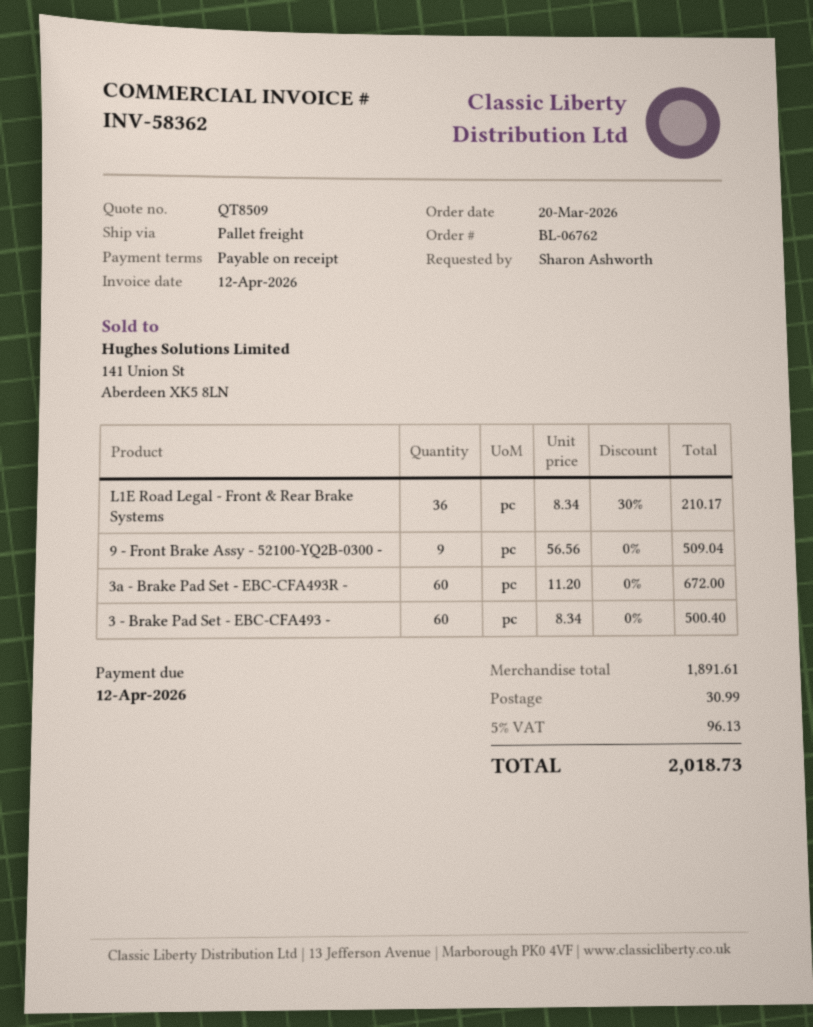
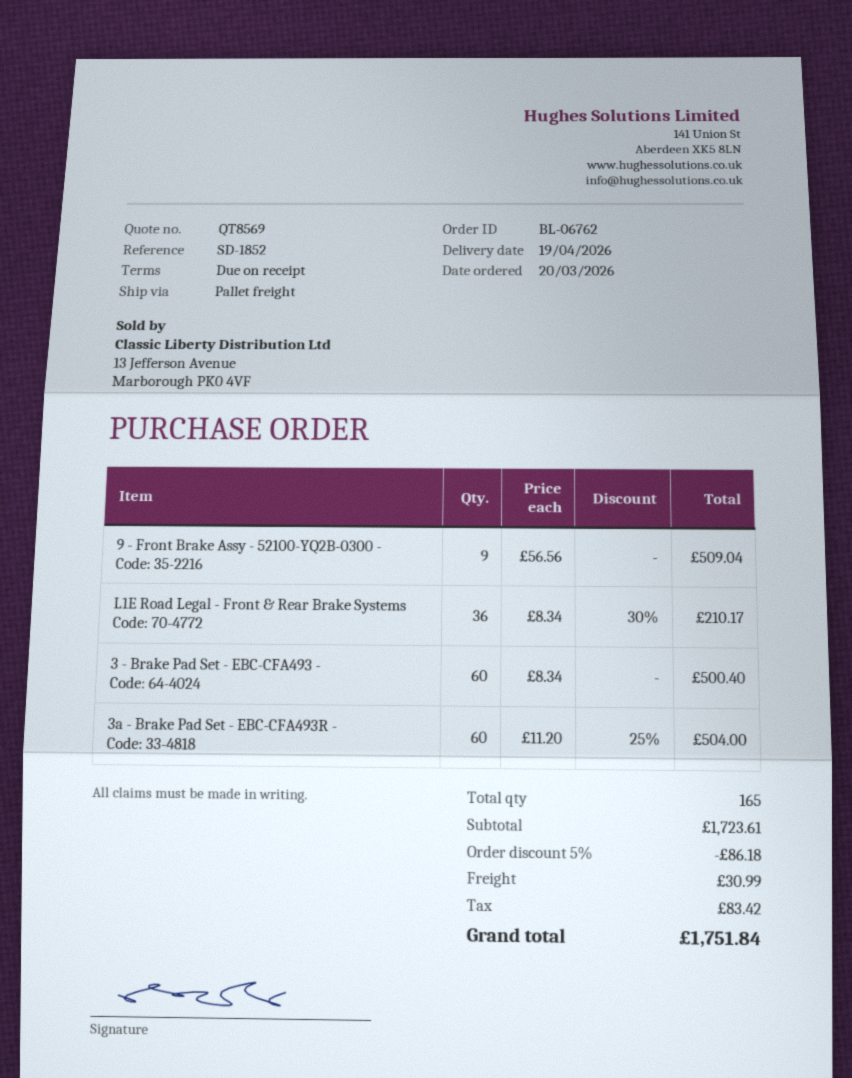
quote number: QT8509 -> QT8569
3a - Brake Pad Set - EBC-CFA493R -: 60 x 11.20 = 672.00 -> 60 x 11.20 - 25% = 504.00
subtotal: 1891.61 -> 1723.61
discount: none -> 5% = 86.18
tax: 96.13 -> 83.42
total: 2018.73 -> 1751.84

